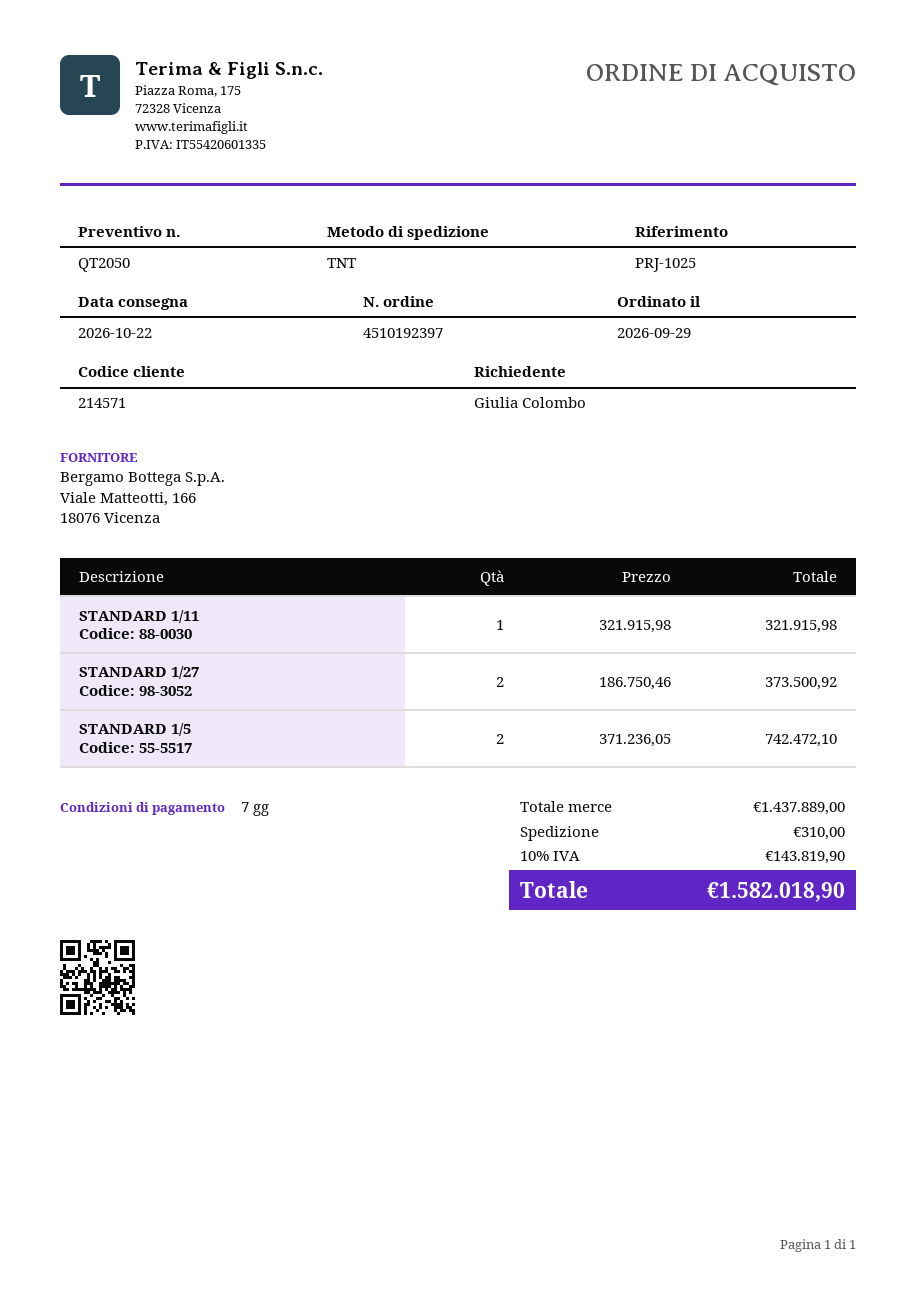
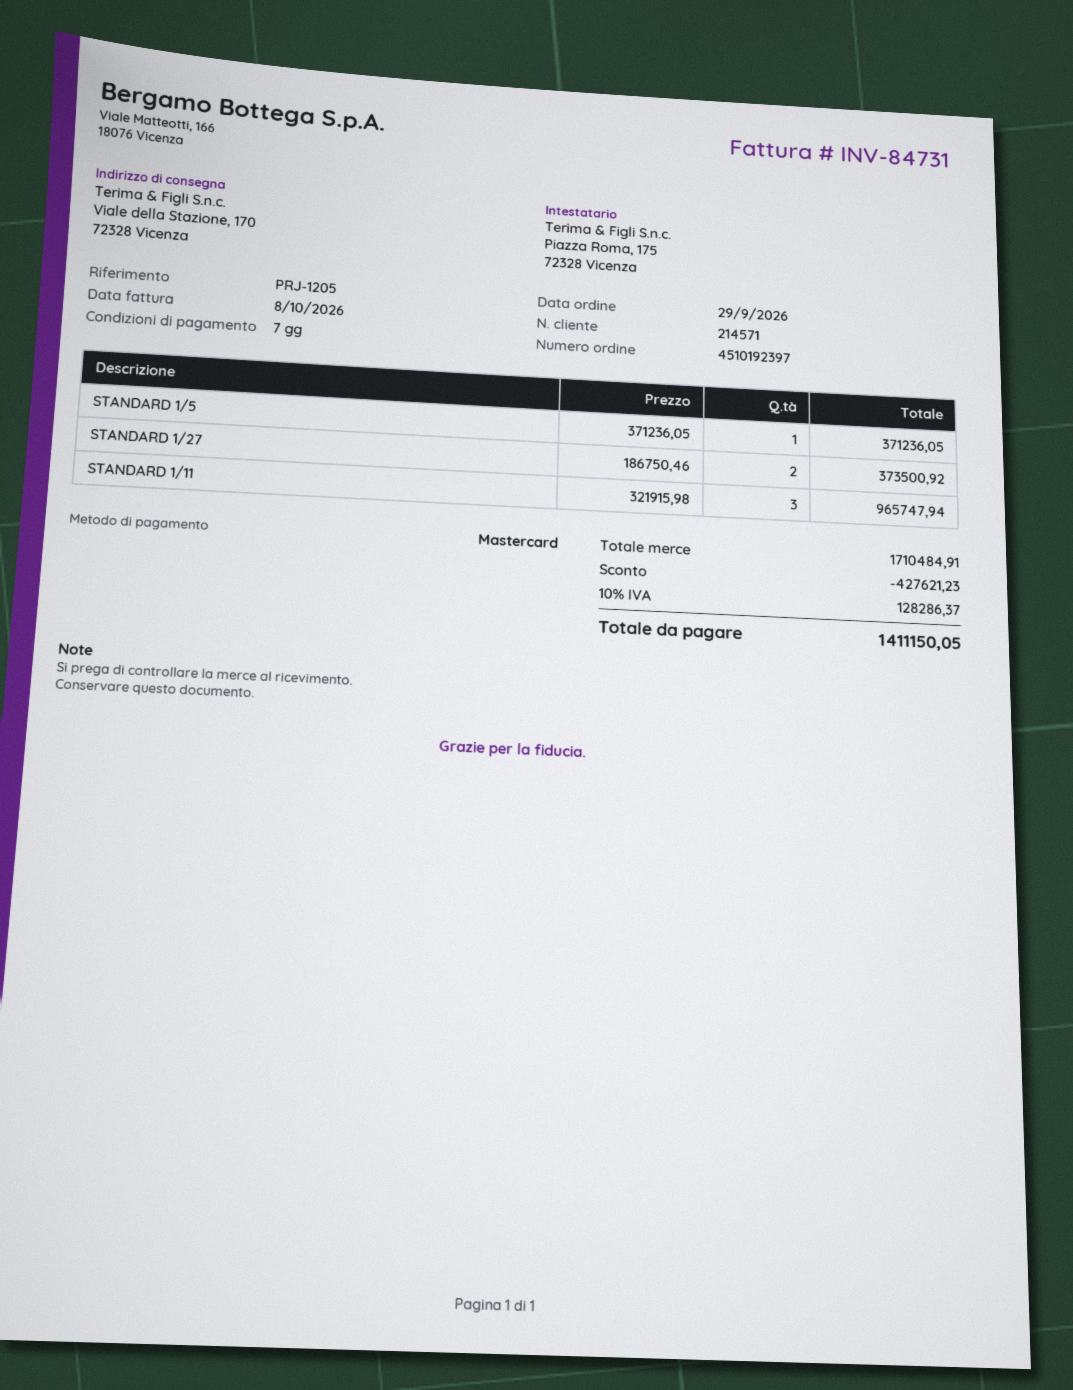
reference: PRJ-1025 -> PRJ-1205
STANDARD 1/11: 1 x 321915.98 = 321915.98 -> 3 x 321915.98 = 965747.94
STANDARD 1/5: 2 x 371236.05 = 742472.10 -> 1 x 371236.05 = 371236.05
subtotal: 1437889.00 -> 1710484.91
discount: none -> 427621.23
shipping: 310.00 -> none
tax: 10% = 143819.90 -> 10% = 128286.37
total: 1582018.90 -> 1411150.05

